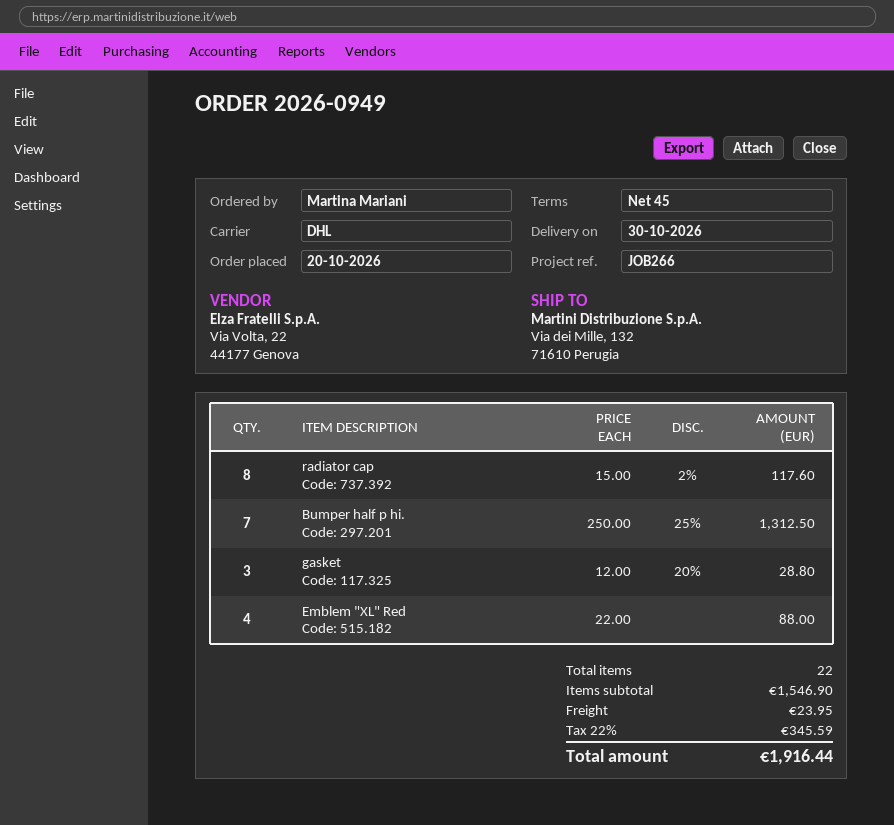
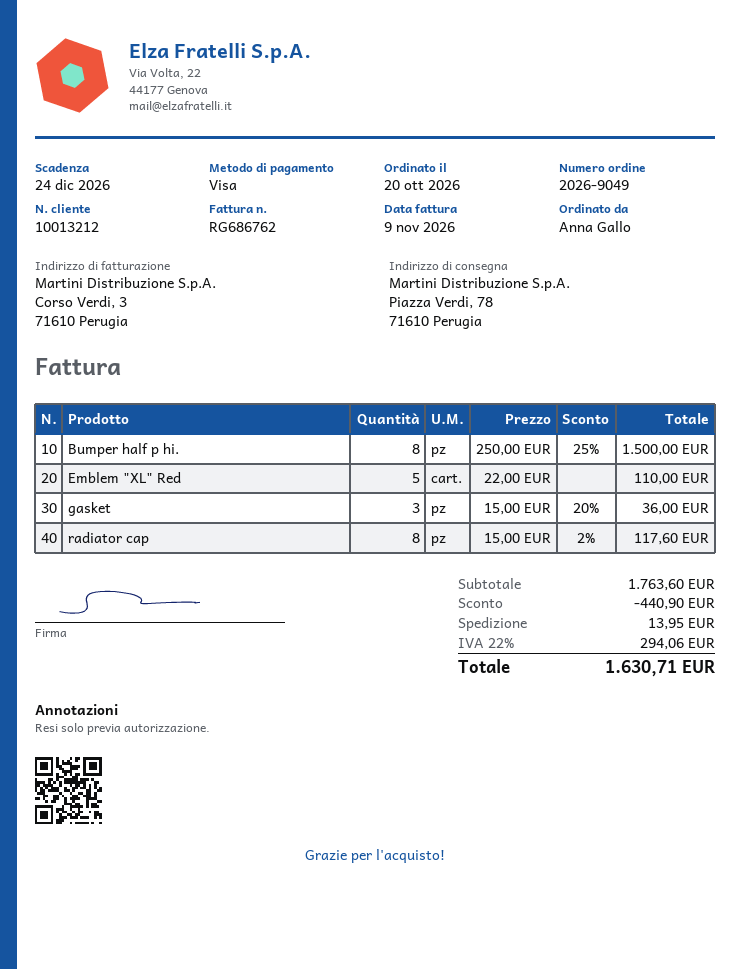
order number: 2026-0949 -> 2026-9049
ordered by: Martina Mariani -> Anna Gallo
ship to: Via dei Mille, 132, 71610 Perugia -> Piazza Verdi, 78, 71610 Perugia
Bumper half p hi.: 7 x 250.00 - 25% = 1312.50 -> 8 x 250.00 - 25% = 1500.00
gasket: 3 x 12.00 - 20% = 28.80 -> 3 x 15.00 - 20% = 36.00
Emblem "XL" Red: 4 x 22.00 = 88.00 -> 5 x 22.00 = 110.00
subtotal: 1546.90 -> 1763.60
discount: none -> 440.90
shipping: 23.95 -> 13.95
tax: 22% = 345.59 -> 22% = 294.06
total: 1916.44 -> 1630.71

